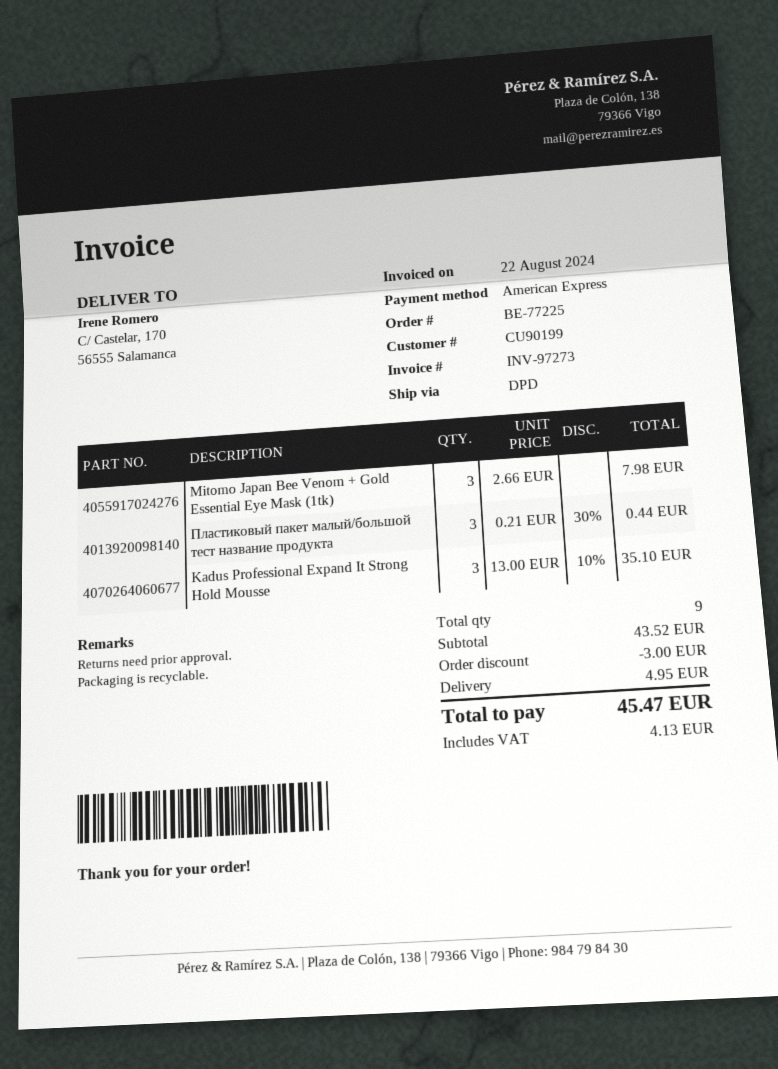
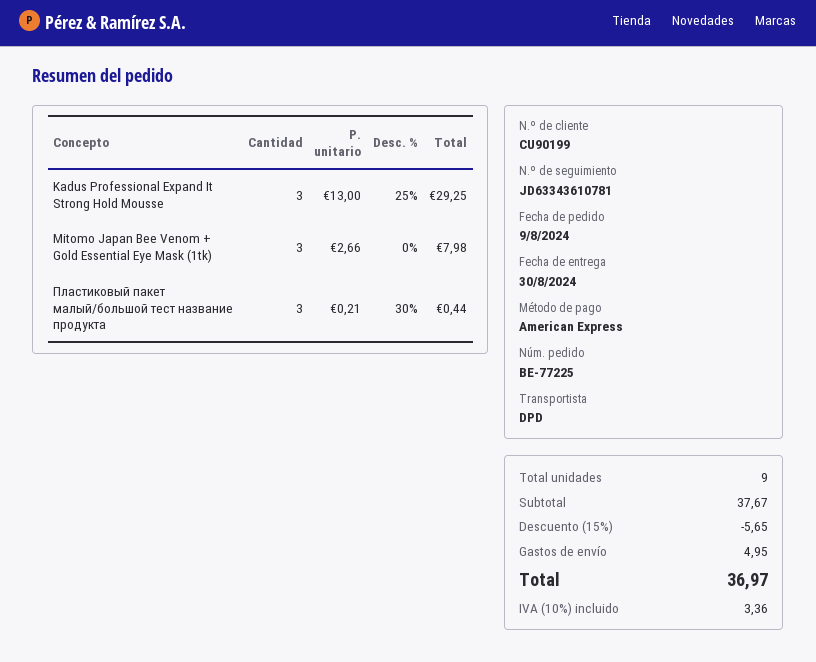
Kadus Professional Expand It Strong Hold Mousse: 3 x 13.00 - 10% = 35.10 -> 3 x 13.00 - 25% = 29.25
subtotal: 43.52 -> 37.67
discount: 3.00 -> 5.65
tax: 4.13 -> 3.36
total: 45.47 -> 36.97

